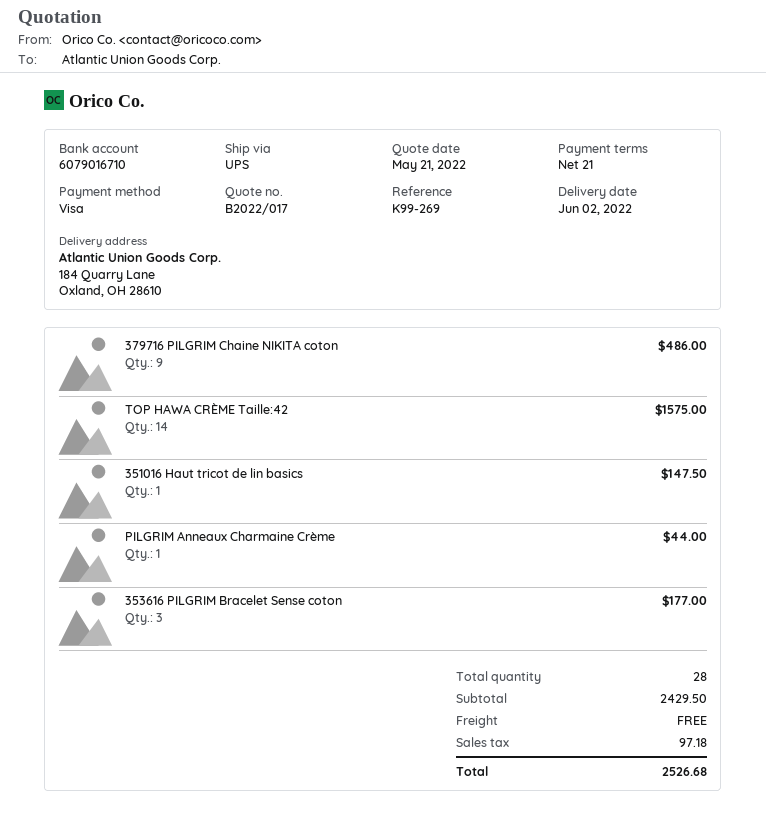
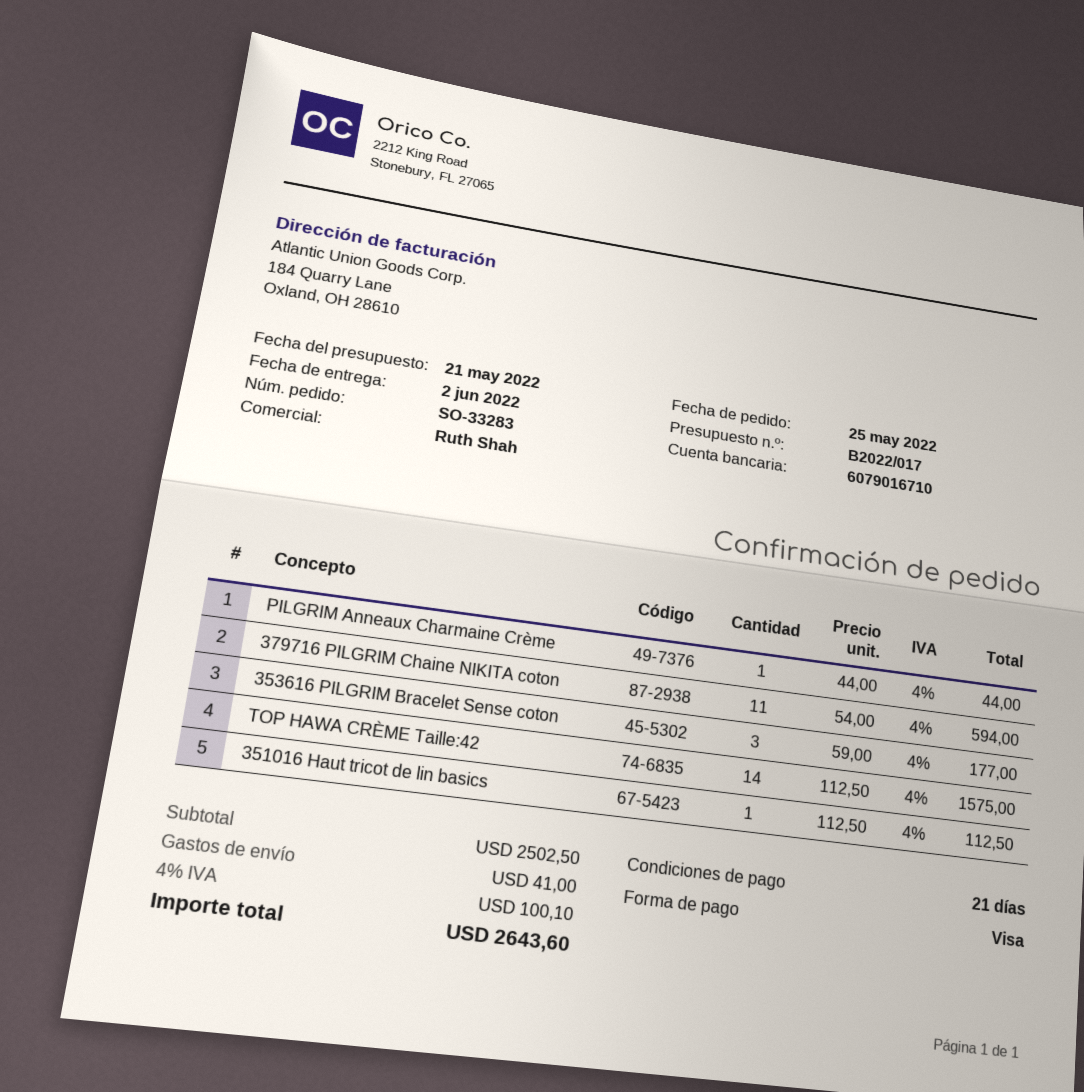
379716 PILGRIM Chaine NIKITA coton: 9 for 486.00 -> 11 for 594.00
351016 Haut tricot de lin basics: 1 for 147.50 -> 1 for 112.50
subtotal: 2429.50 -> 2502.50
shipping: 0.00 -> 41.00
tax: 97.18 -> 100.10
total: 2526.68 -> 2643.60

